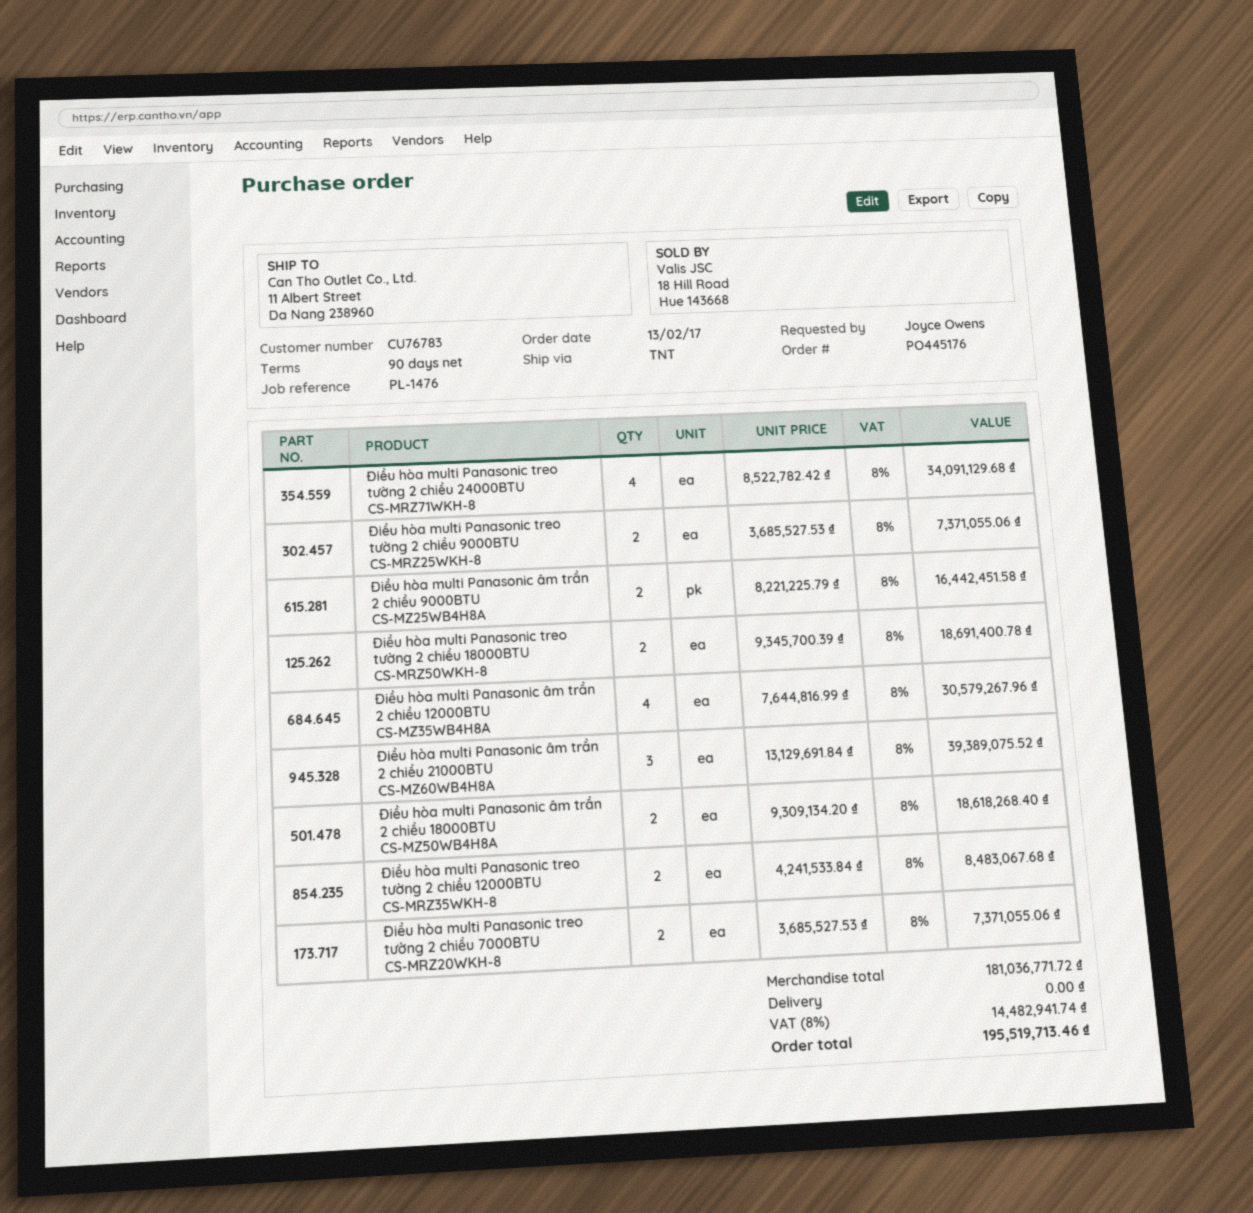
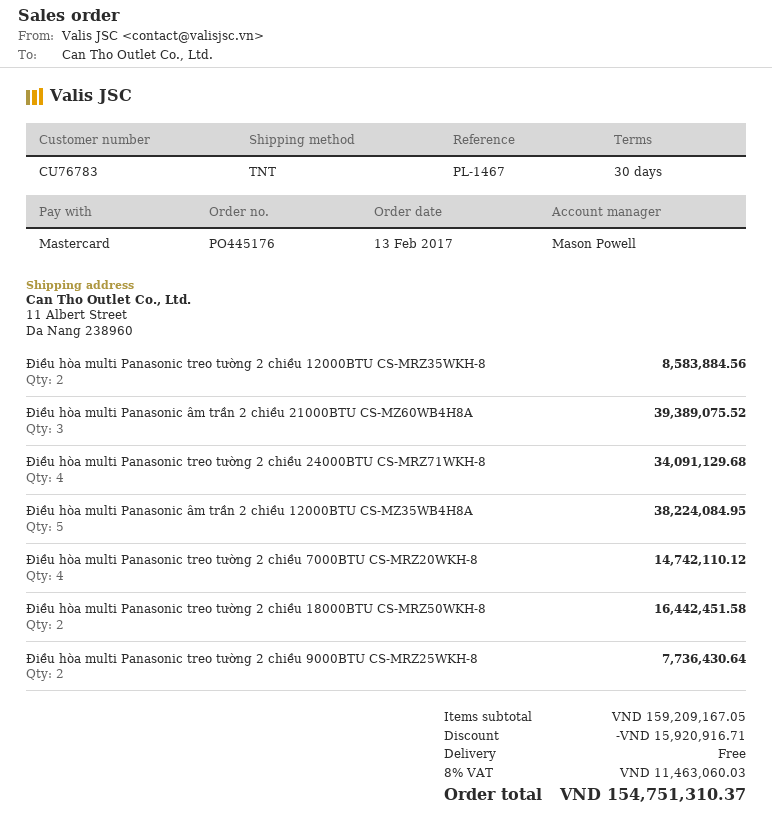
payment terms: 90 days -> 30 days
reference: PL-1476 -> PL-1467
Điều hòa multi Panasonic treo tường 2 chiều 9000BTU CS-MRZ25WKH-8: 2 for 7371055.06 -> 2 for 7736430.64
Điều hòa multi Panasonic âm trần 2 chiều 9000BTU CS-MZ25WB4H8A: 2 for 16442451.58 -> none
Điều hòa multi Panasonic treo tường 2 chiều 18000BTU CS-MRZ50WKH-8: 2 for 18691400.78 -> 2 for 16442451.58
Điều hòa multi Panasonic âm trần 2 chiều 12000BTU CS-MZ35WB4H8A: 4 for 30579267.96 -> 5 for 38224084.95
Điều hòa multi Panasonic âm trần 2 chiều 18000BTU CS-MZ50WB4H8A: 2 for 18618268.40 -> none
Điều hòa multi Panasonic treo tường 2 chiều 12000BTU CS-MRZ35WKH-8: 2 for 8483067.68 -> 2 for 8583884.56
Điều hòa multi Panasonic treo tường 2 chiều 7000BTU CS-MRZ20WKH-8: 2 for 7371055.06 -> 4 for 14742110.12
subtotal: 181036771.72 -> 159209167.05
discount: none -> 15920916.71
tax: 8% = 14482941.74 -> 8% = 11463060.03
total: 195519713.46 -> 154751310.37

